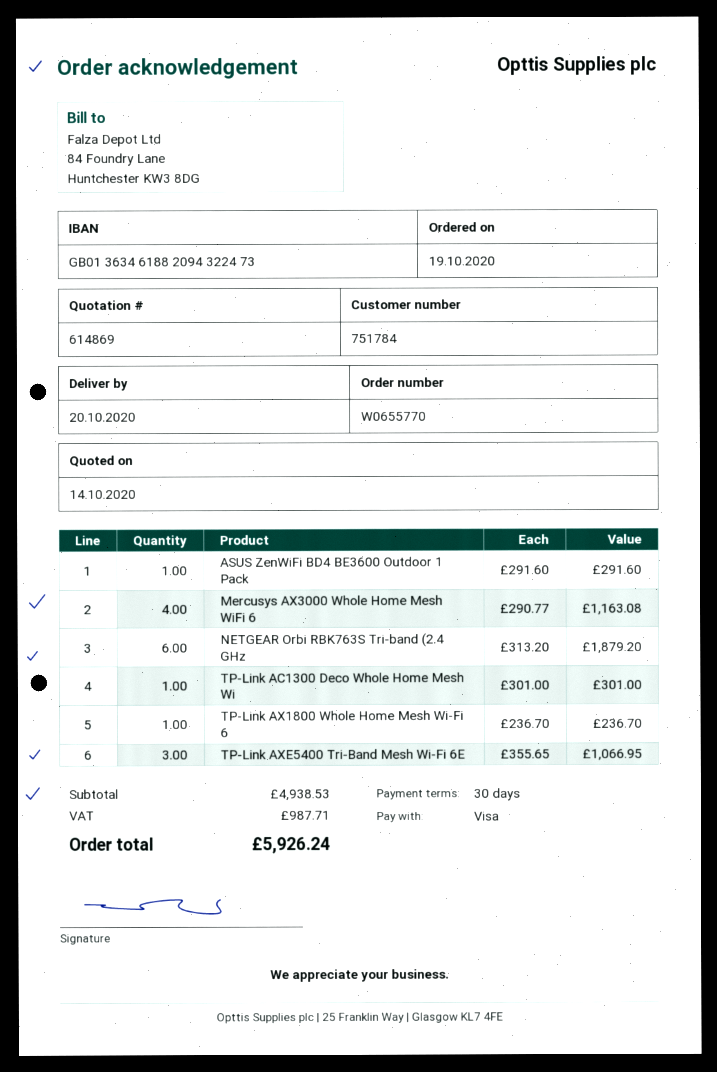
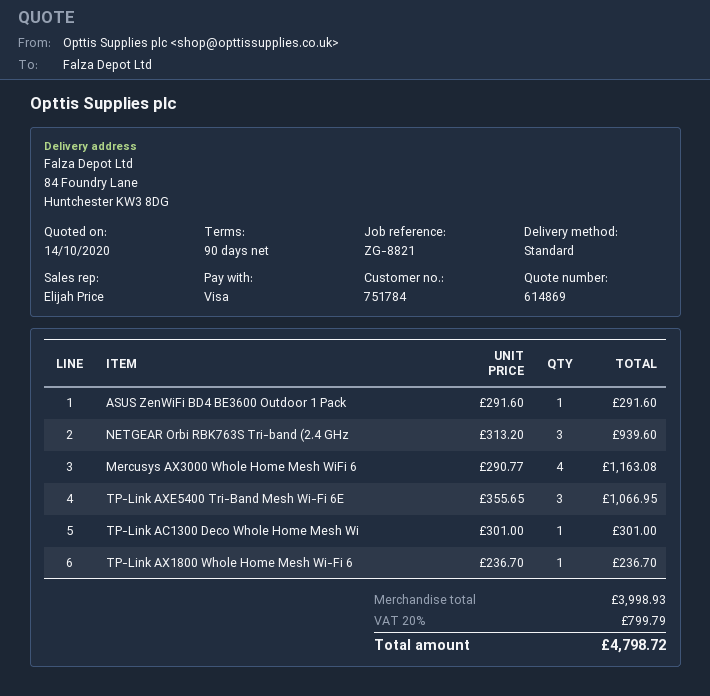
payment terms: 30 days -> 90 days
NETGEAR Orbi RBK763S Tri-band (2.4 GHz: 6 x 313.20 = 1879.20 -> 3 x 313.20 = 939.60
subtotal: 4938.53 -> 3998.93
tax: 987.71 -> 799.79
total: 5926.24 -> 4798.72

